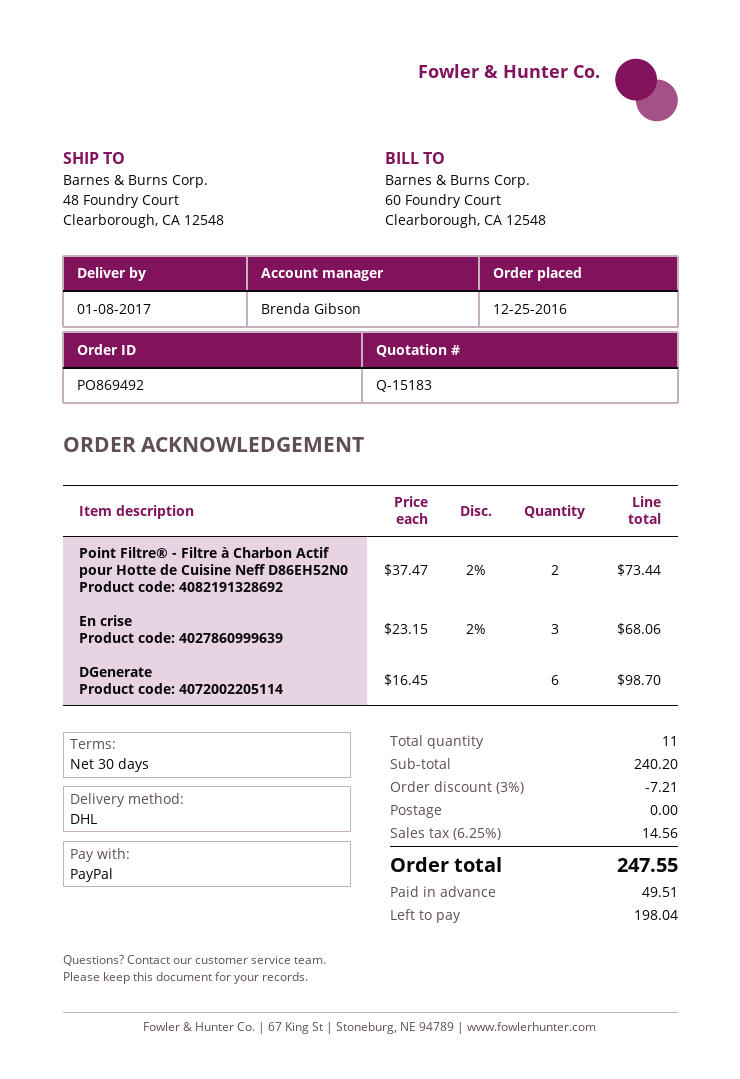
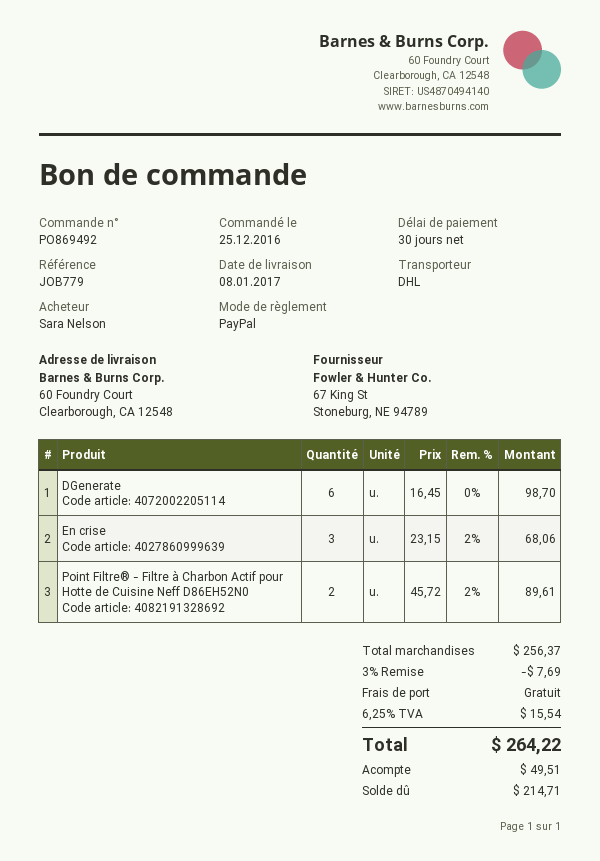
ship to: 48 Foundry Court, Clearborough, CA 12548 -> 60 Foundry Court, Clearborough, CA 12548
Point Filtre® - Filtre à Charbon Actif pour Hotte de Cuisine Neff D86EH52N0: 2 x 37.47 - 2% = 73.44 -> 2 x 45.72 - 2% = 89.61
subtotal: 240.20 -> 256.37
discount: 3% = 7.21 -> 3% = 7.69
tax: 6.25% = 14.56 -> 6.25% = 15.54
total: 247.55 -> 264.22
balance: 198.04 -> 214.71

